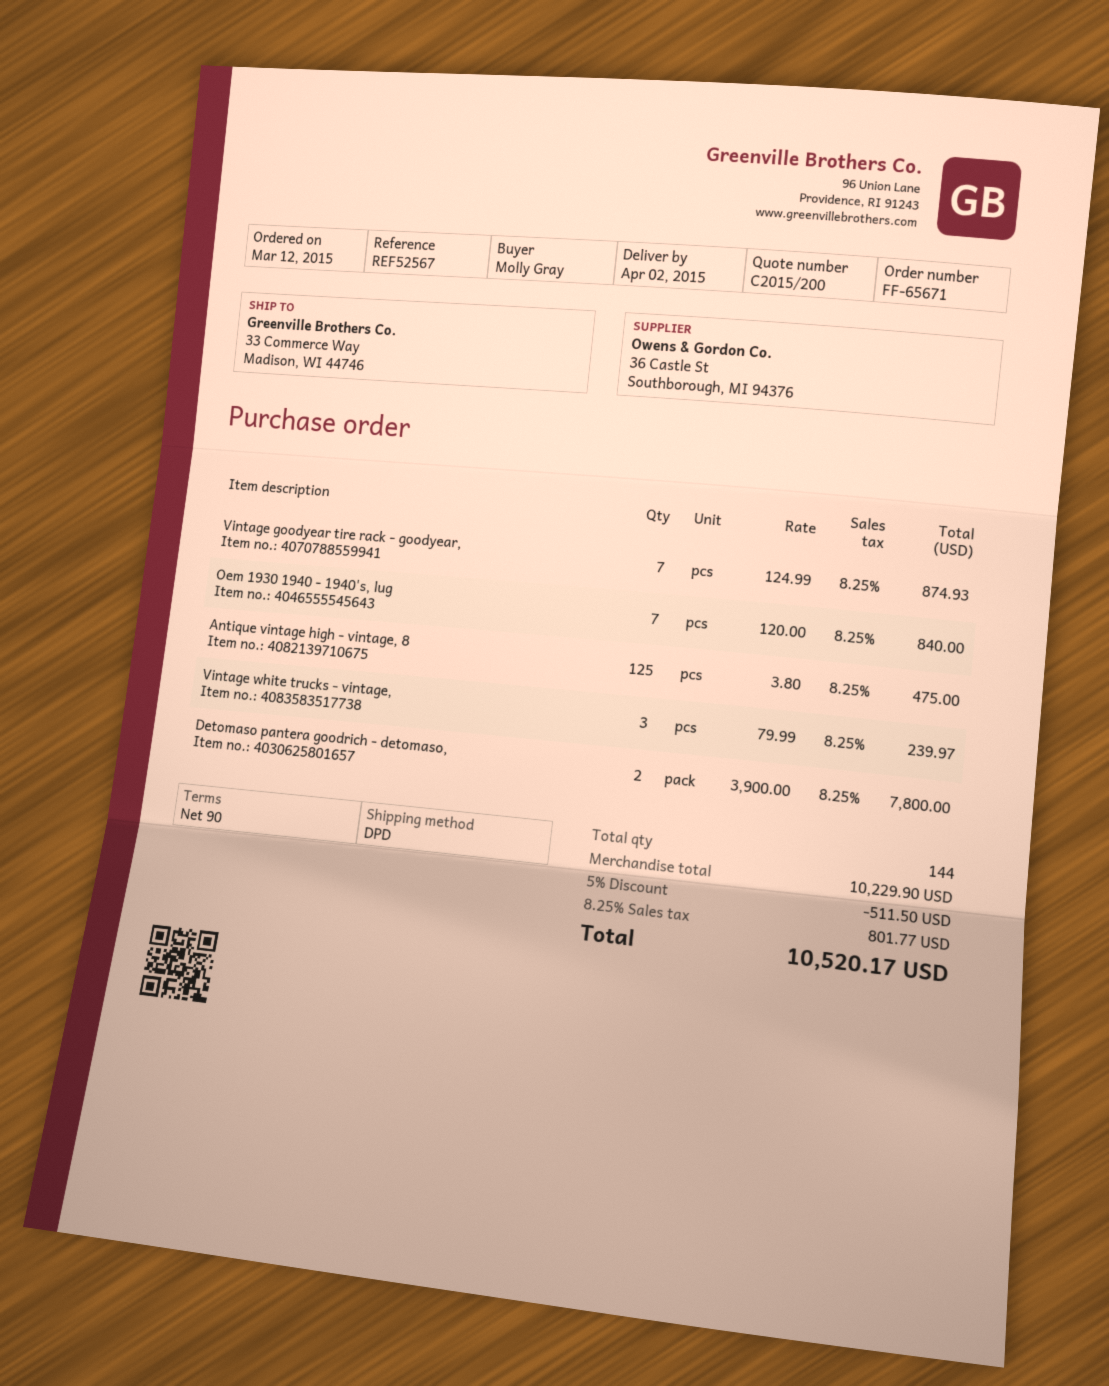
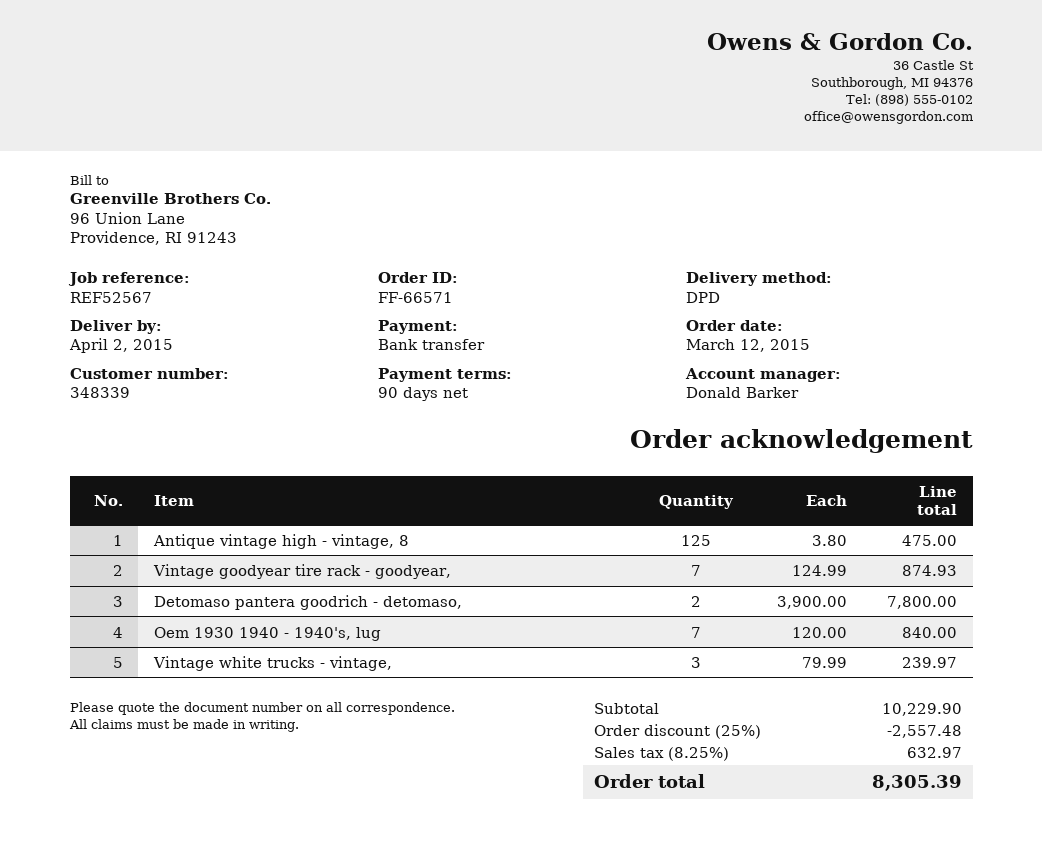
order number: FF-65671 -> FF-66571
discount: 5% = 511.50 -> 25% = 2557.48
tax: 8.25% = 801.77 -> 8.25% = 632.97
total: 10520.17 -> 8305.39

